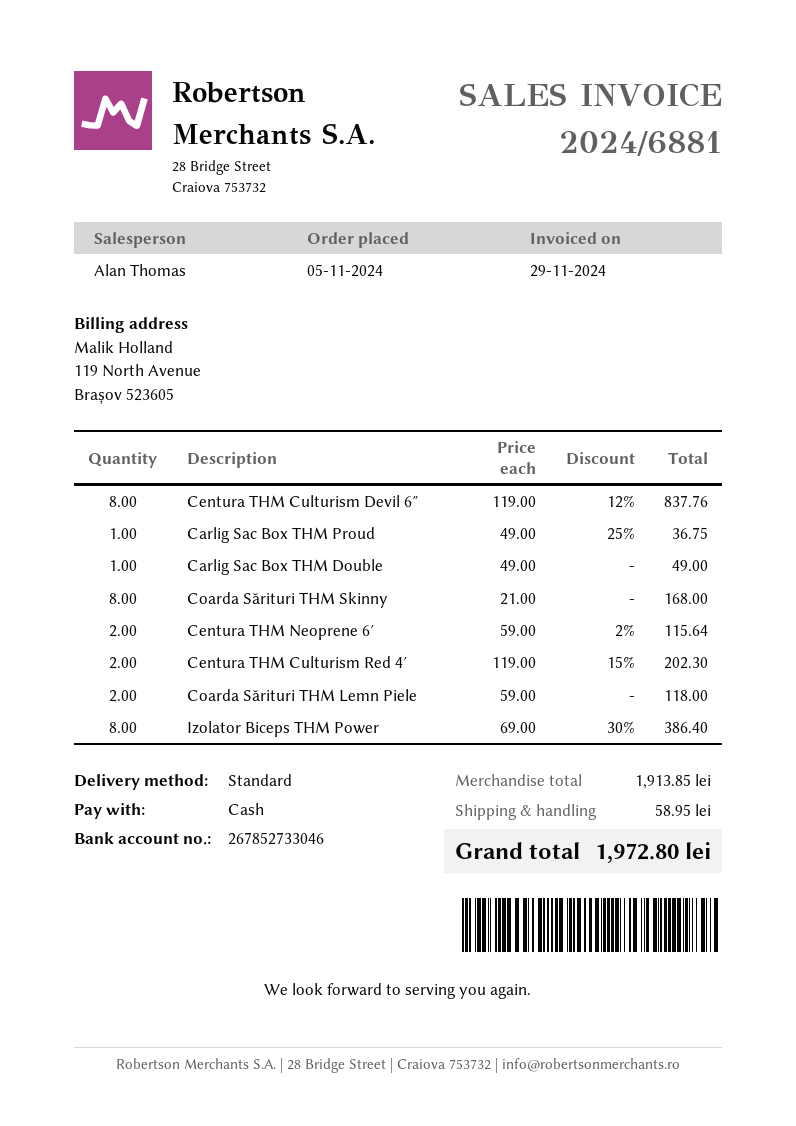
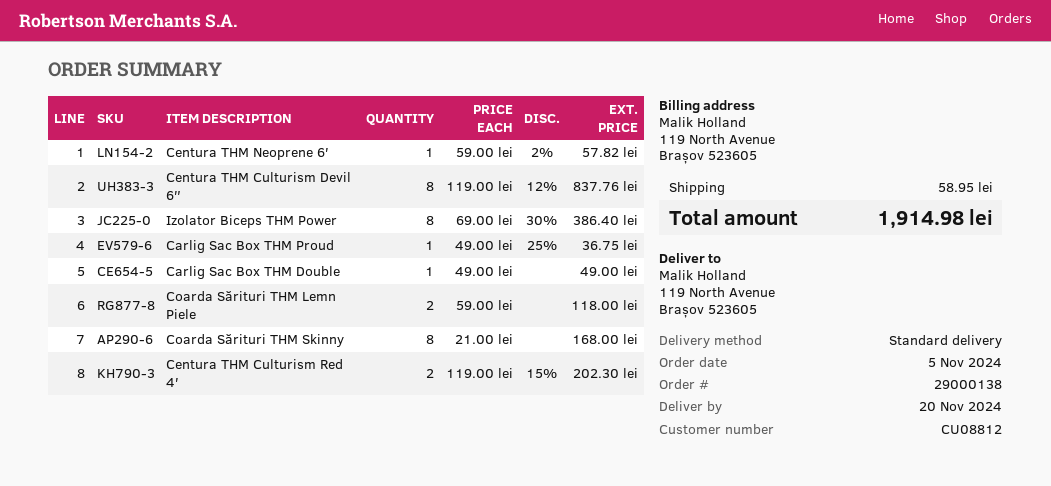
Centura THM Neoprene 6′: 2 x 59.00 - 2% = 115.64 -> 1 x 59.00 - 2% = 57.82
total: 1972.80 -> 1914.98

